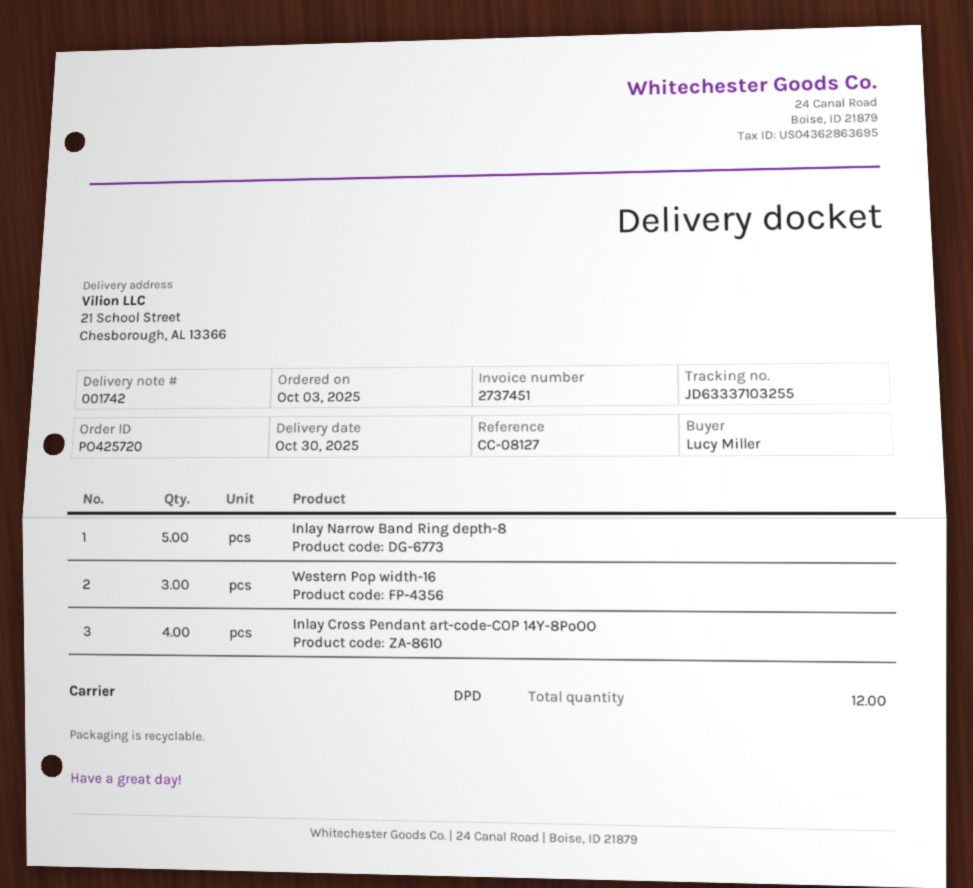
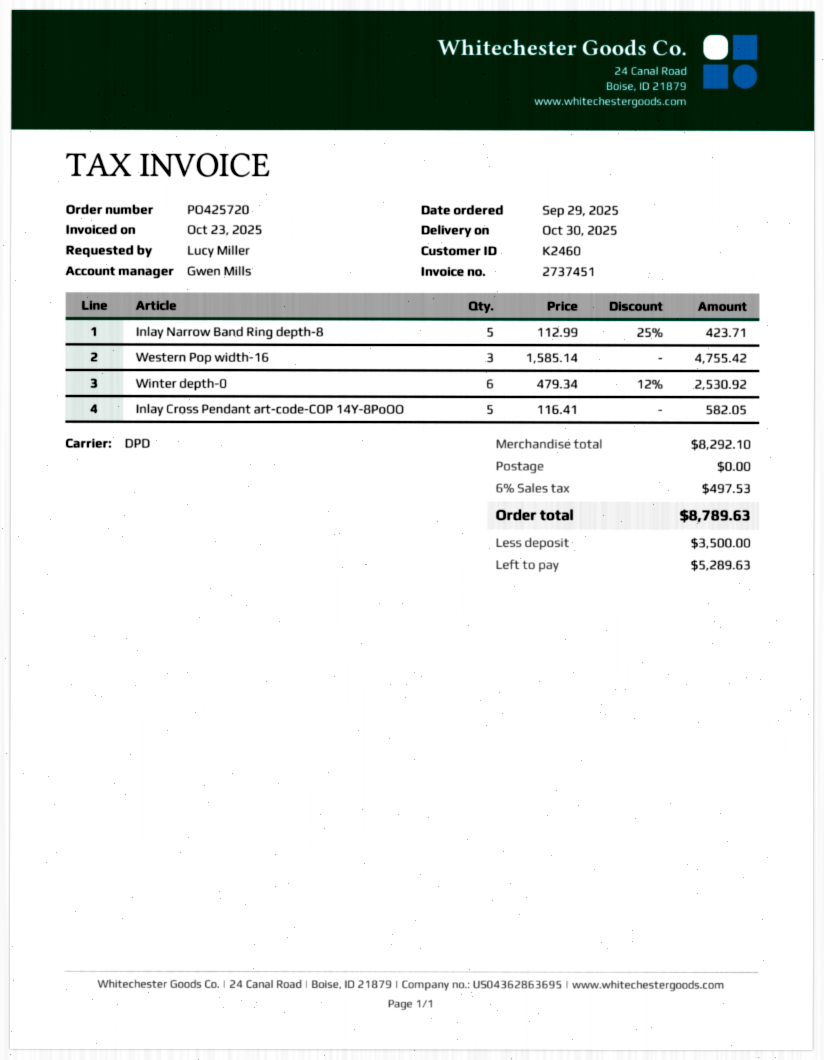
order date: 2025-10-03 -> 2025-09-29
Inlay Cross Pendant art-code-COP 14Y-8PoOO: 4 -> 5
Winter depth-0: none -> 6

